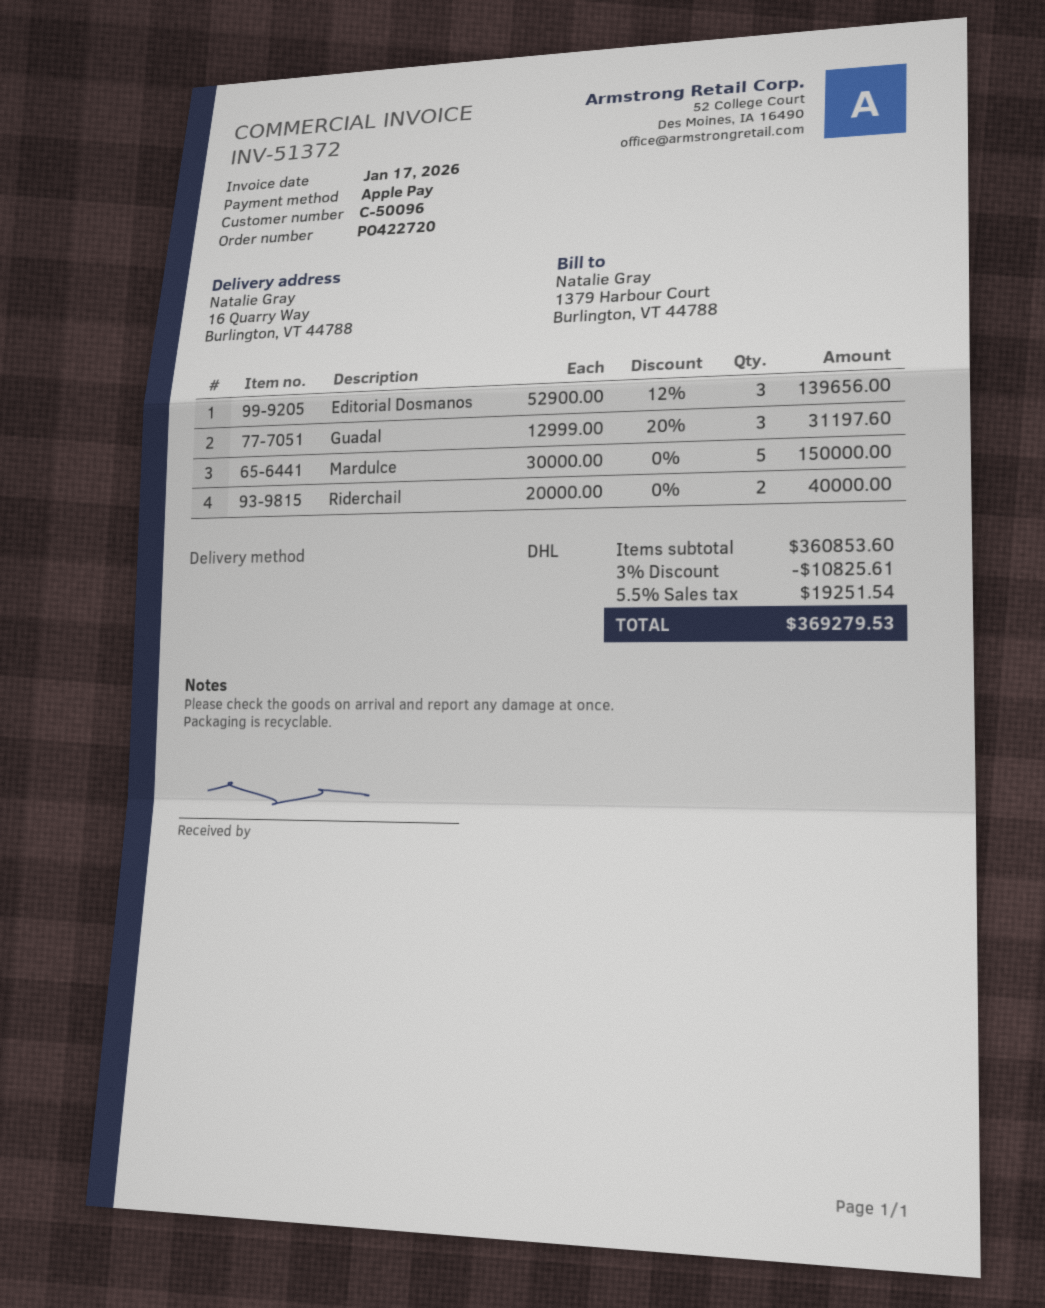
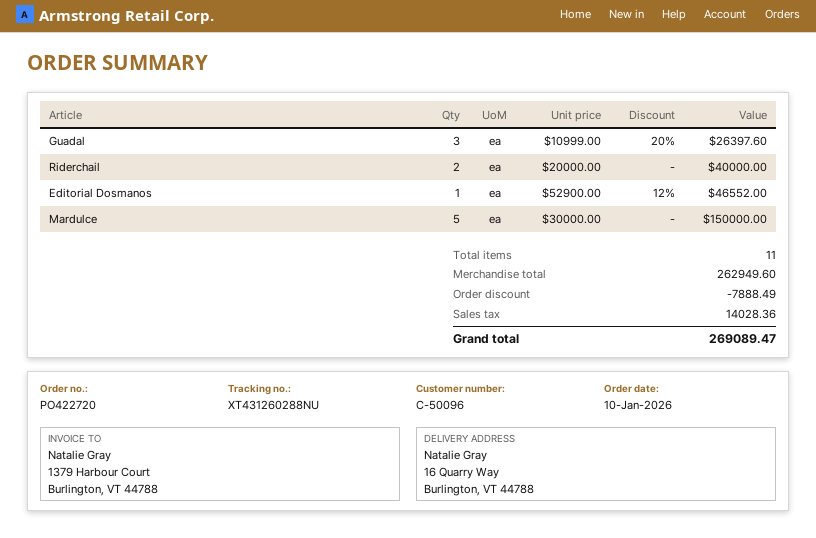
Editorial Dosmanos: 3 x 52900.00 - 12% = 139656.00 -> 1 x 52900.00 - 12% = 46552.00
Guadal: 3 x 12999.00 - 20% = 31197.60 -> 3 x 10999.00 - 20% = 26397.60
subtotal: 360853.60 -> 262949.60
discount: 10825.61 -> 7888.49
tax: 19251.54 -> 14028.36
total: 369279.53 -> 269089.47

